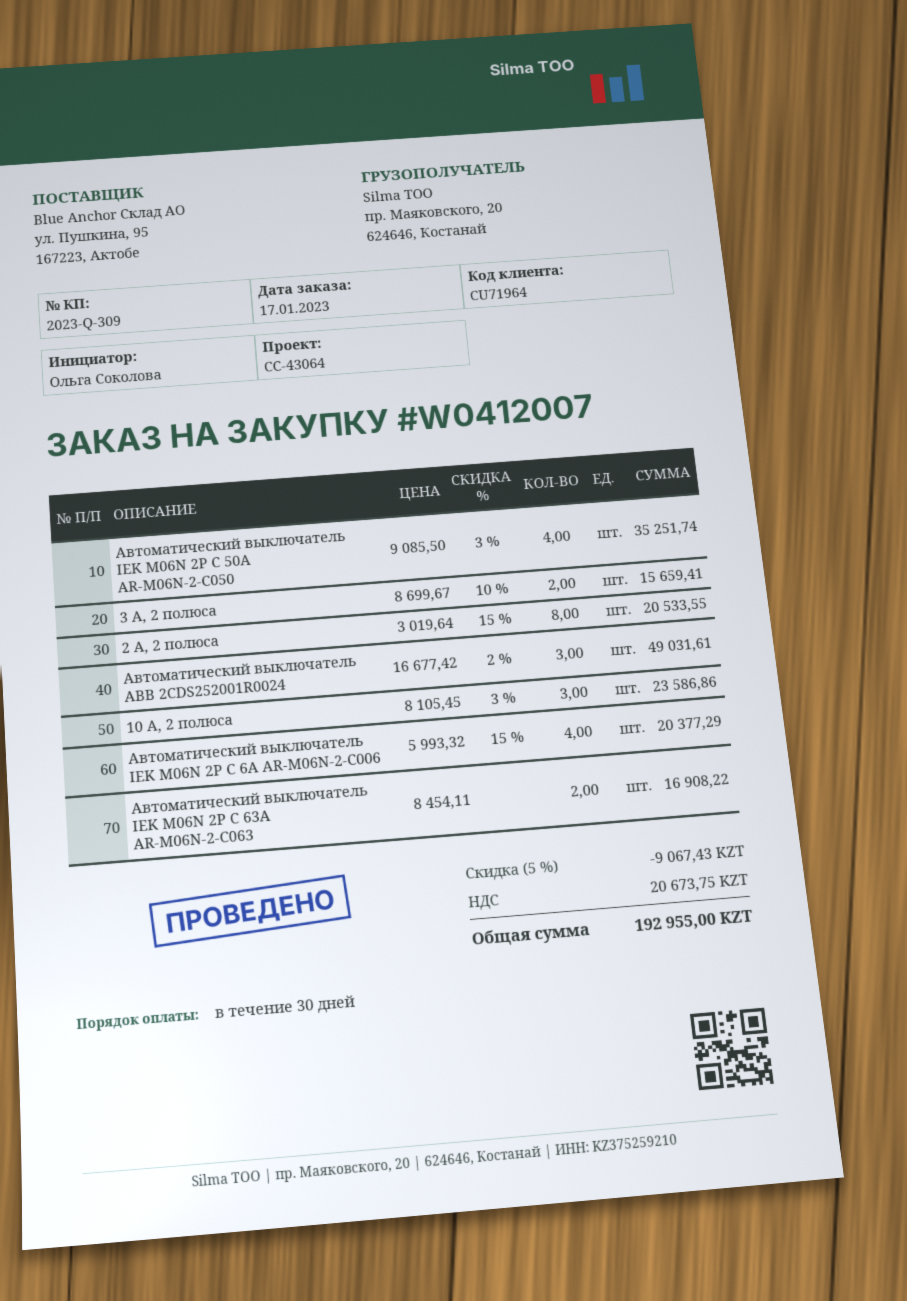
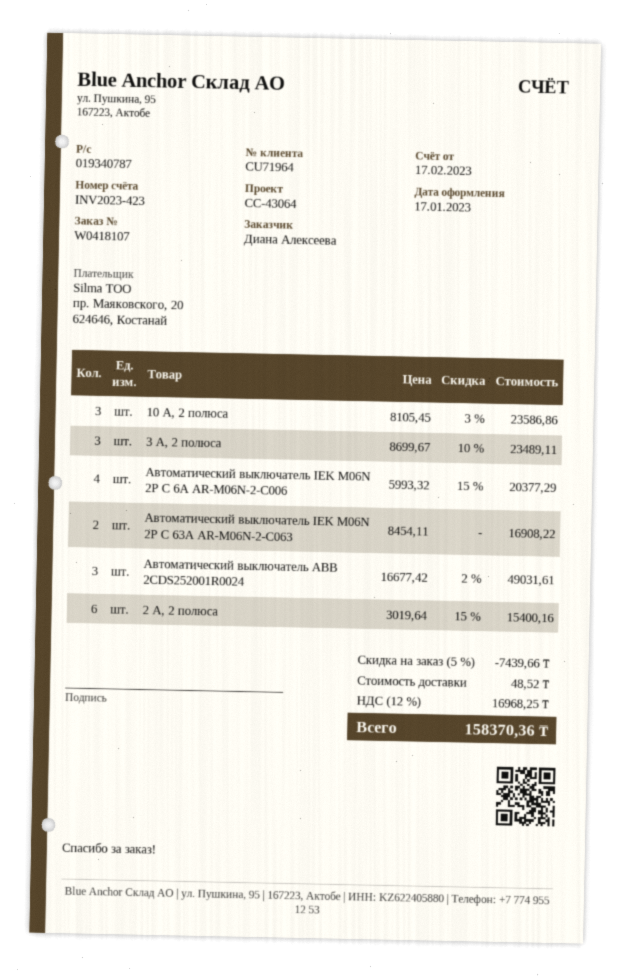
order number: W0412007 -> W0418107
ordered by: Ольга Соколова -> Диана Алексеева
Автоматический выключатель IEK M06N 2P C 50А AR-M06N-2-C050: 4 x 9085.50 - 3% = 35251.74 -> none
3 А, 2 полюса: 2 x 8699.67 - 10% = 15659.41 -> 3 x 8699.67 - 10% = 23489.11
2 А, 2 полюса: 8 x 3019.64 - 15% = 20533.55 -> 6 x 3019.64 - 15% = 15400.16
discount: 5% = 9067.43 -> 5% = 7439.66
shipping: none -> 48.52
tax: 20673.75 -> 16968.25
total: 192955.00 -> 158370.36

